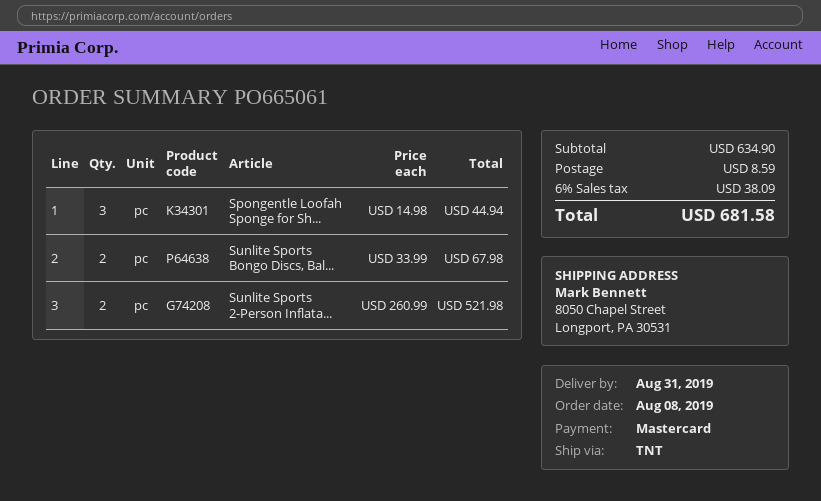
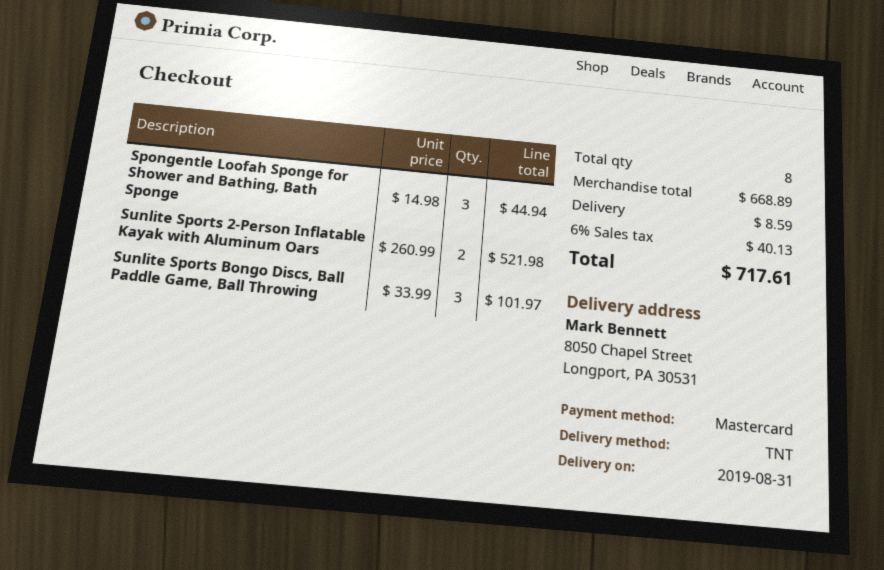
Sunlite Sports Bongo Discs, Bal...: 2 x 33.99 = 67.98 -> 3 x 33.99 = 101.97
subtotal: 634.90 -> 668.89
tax: 6% = 38.09 -> 6% = 40.13
total: 681.58 -> 717.61

